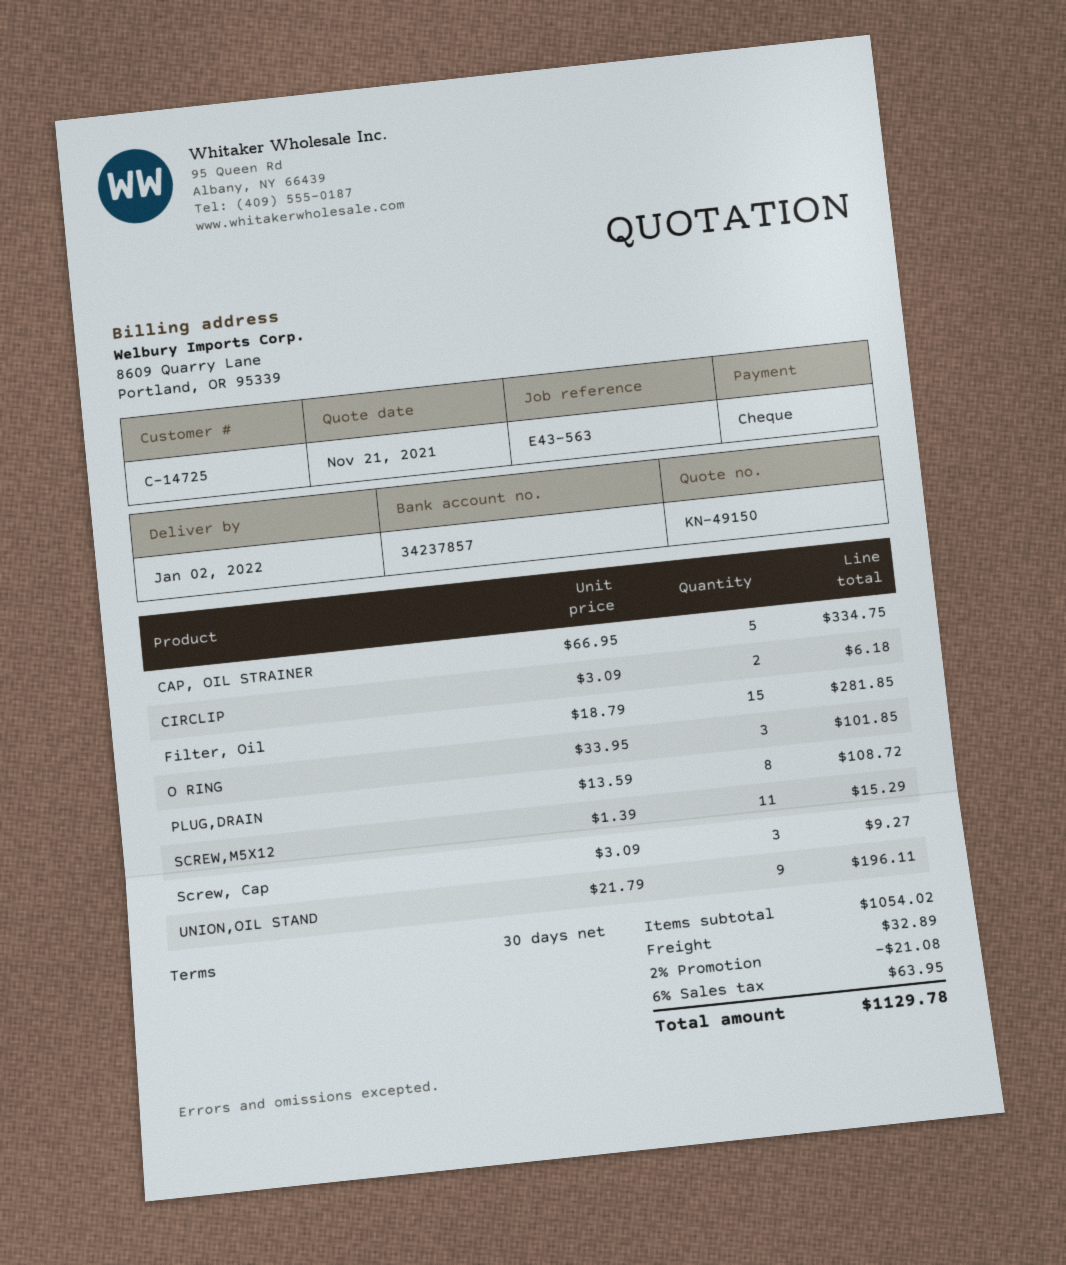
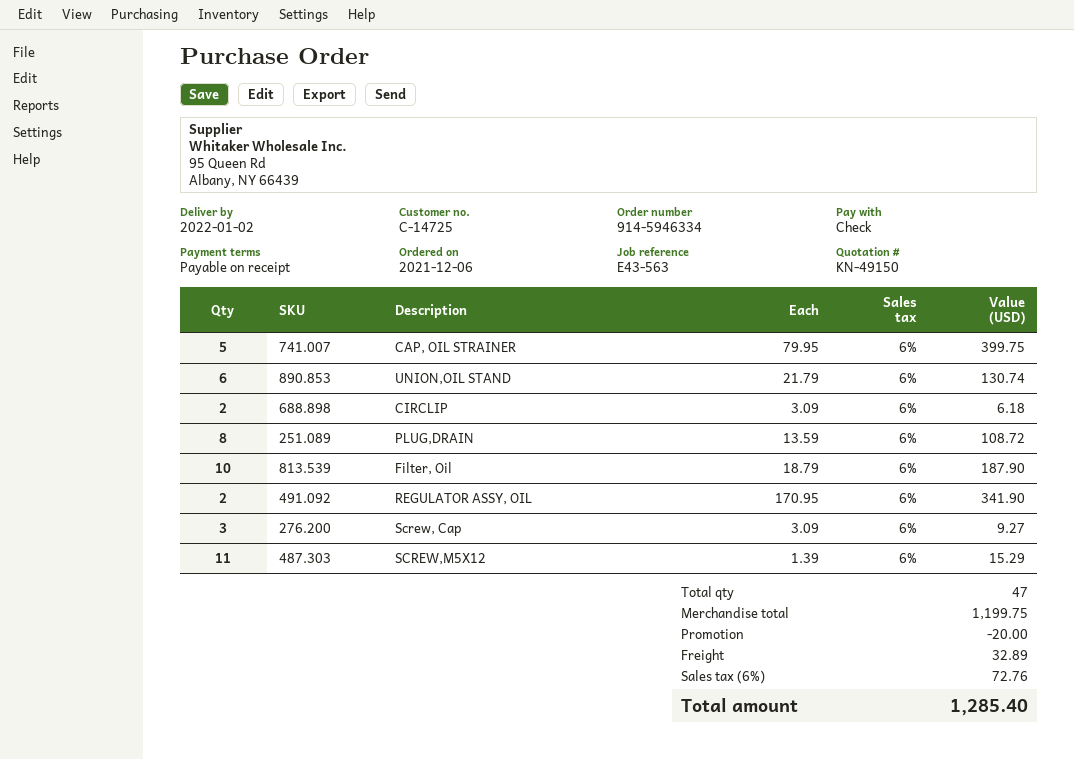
payment terms: 30 days -> on receipt
CAP, OIL STRAINER: 5 x 66.95 = 334.75 -> 5 x 79.95 = 399.75
Filter, Oil: 15 x 18.79 = 281.85 -> 10 x 18.79 = 187.90
O RING: 3 x 33.95 = 101.85 -> none
UNION,OIL STAND: 9 x 21.79 = 196.11 -> 6 x 21.79 = 130.74
REGULATOR ASSY, OIL: none -> 2 x 170.95 = 341.90
subtotal: 1054.02 -> 1199.75
discount: 21.08 -> 20.00
tax: 6% = 63.95 -> 6% = 72.76
total: 1129.78 -> 1285.40

